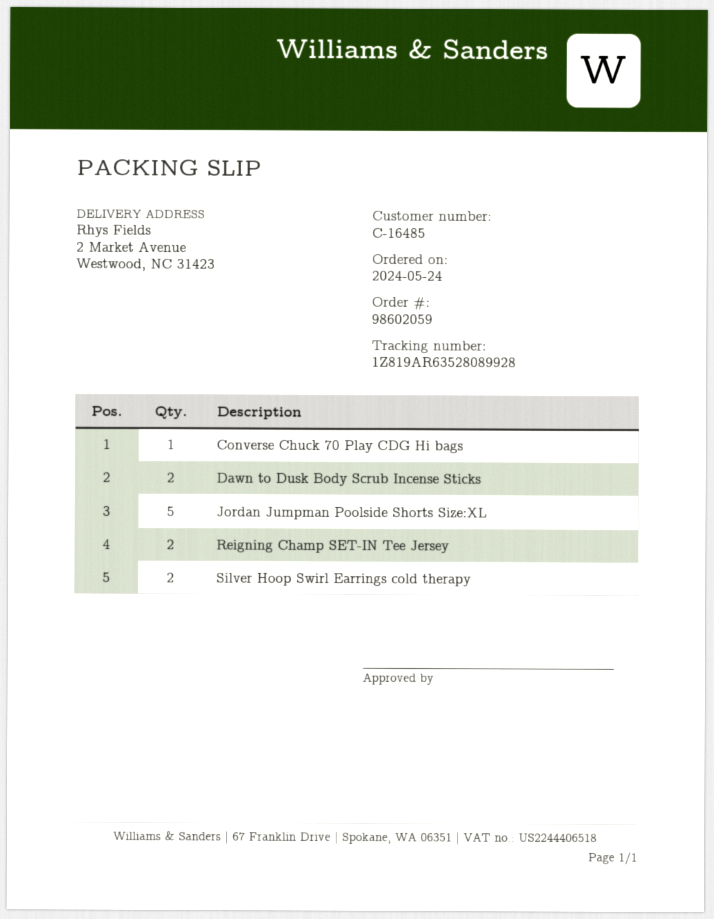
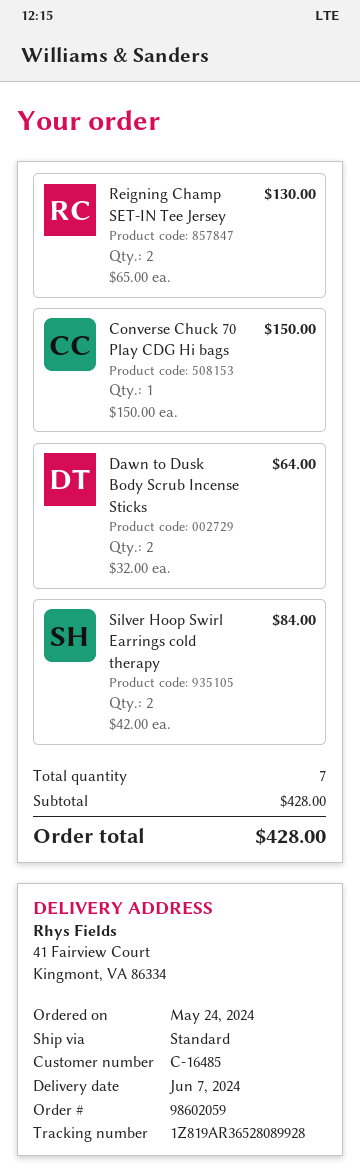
tracking number: 1Z819AR63528089928 -> 1Z819AR36528089928
ship to: 2 Market Avenue, Westwood, NC 31423 -> 41 Fairview Court, Kingmont, VA 86334
Jordan Jumpman Poolside Shorts Size:XL: 5 -> none

